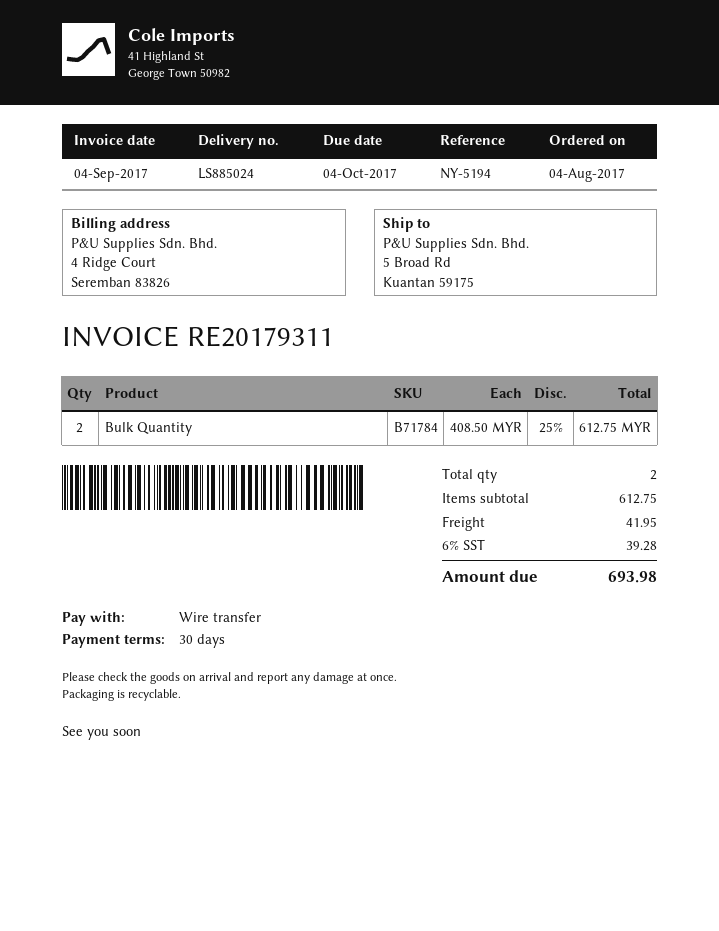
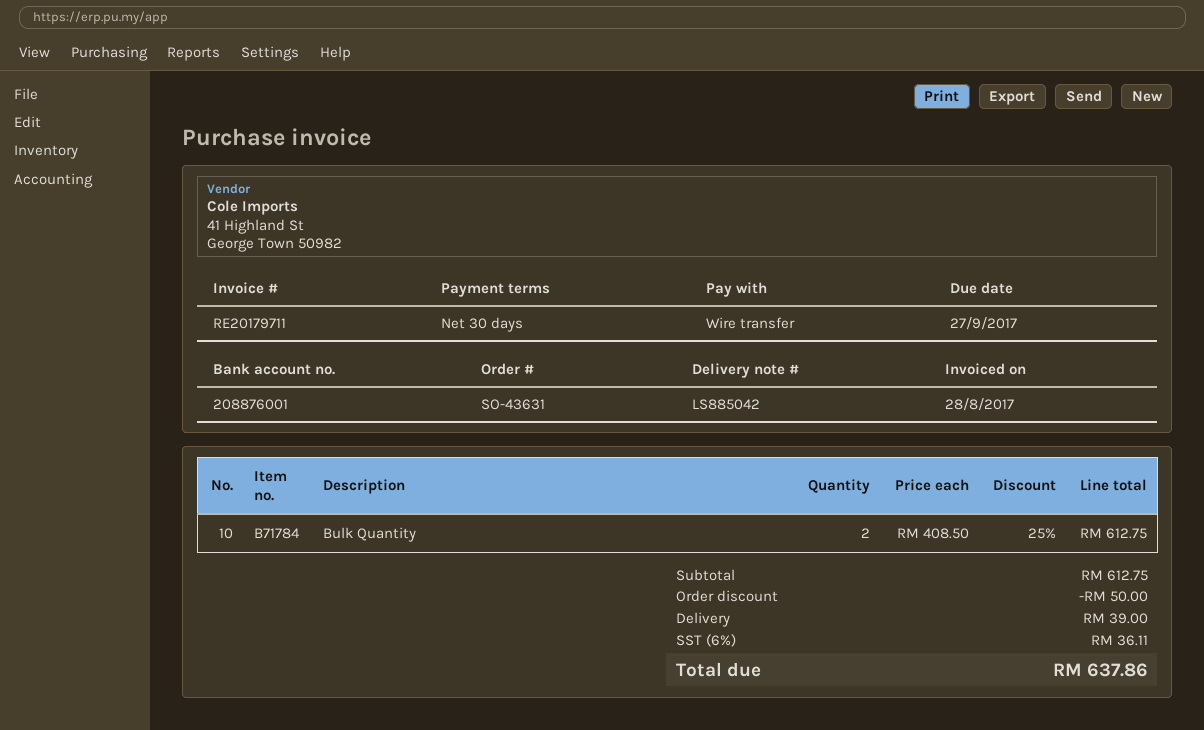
delivery note number: LS885024 -> LS885042
invoice number: RE20179311 -> RE20179711
invoice date: 2017-09-04 -> 2017-08-28
due date: 2017-10-04 -> 2017-09-27
discount: none -> 50.00
shipping: 41.95 -> 39.00
tax: 6% = 39.28 -> 6% = 36.11
total: 693.98 -> 637.86

